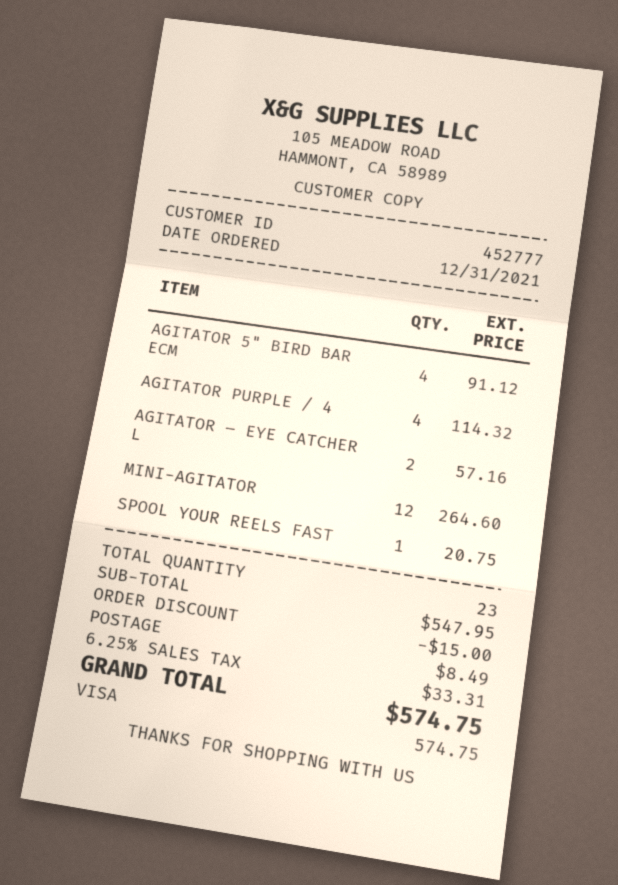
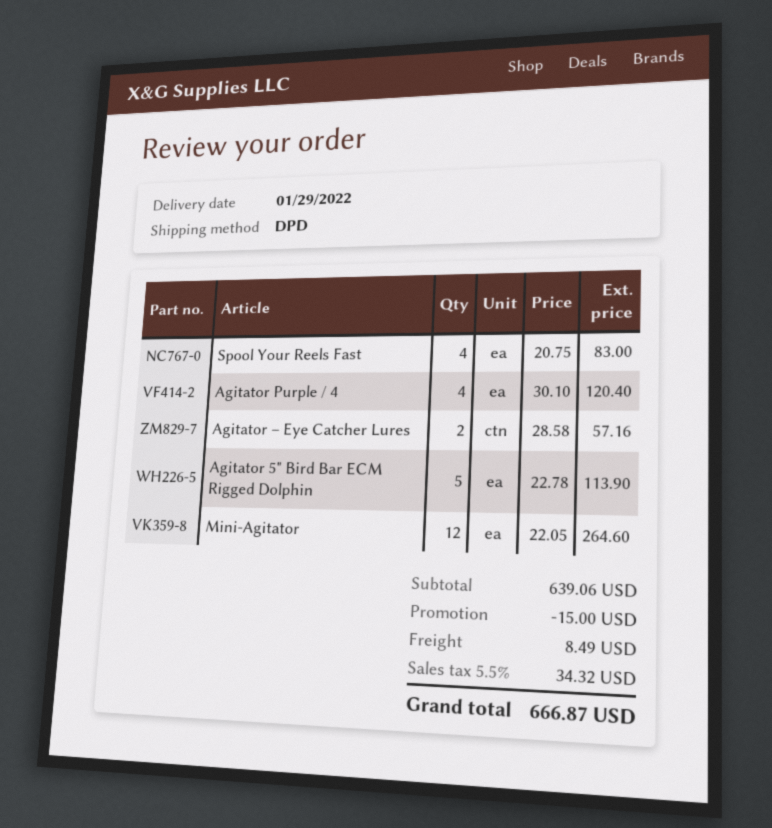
AGITATOR 5" BIRD BAR ECM: 4 for 91.12 -> 5 for 113.90
AGITATOR PURPLE / 4: 4 for 114.32 -> 4 for 120.40
SPOOL YOUR REELS FAST: 1 for 20.75 -> 4 for 83.00
subtotal: 547.95 -> 639.06
tax: 6.25% = 33.31 -> 5.5% = 34.32
total: 574.75 -> 666.87

